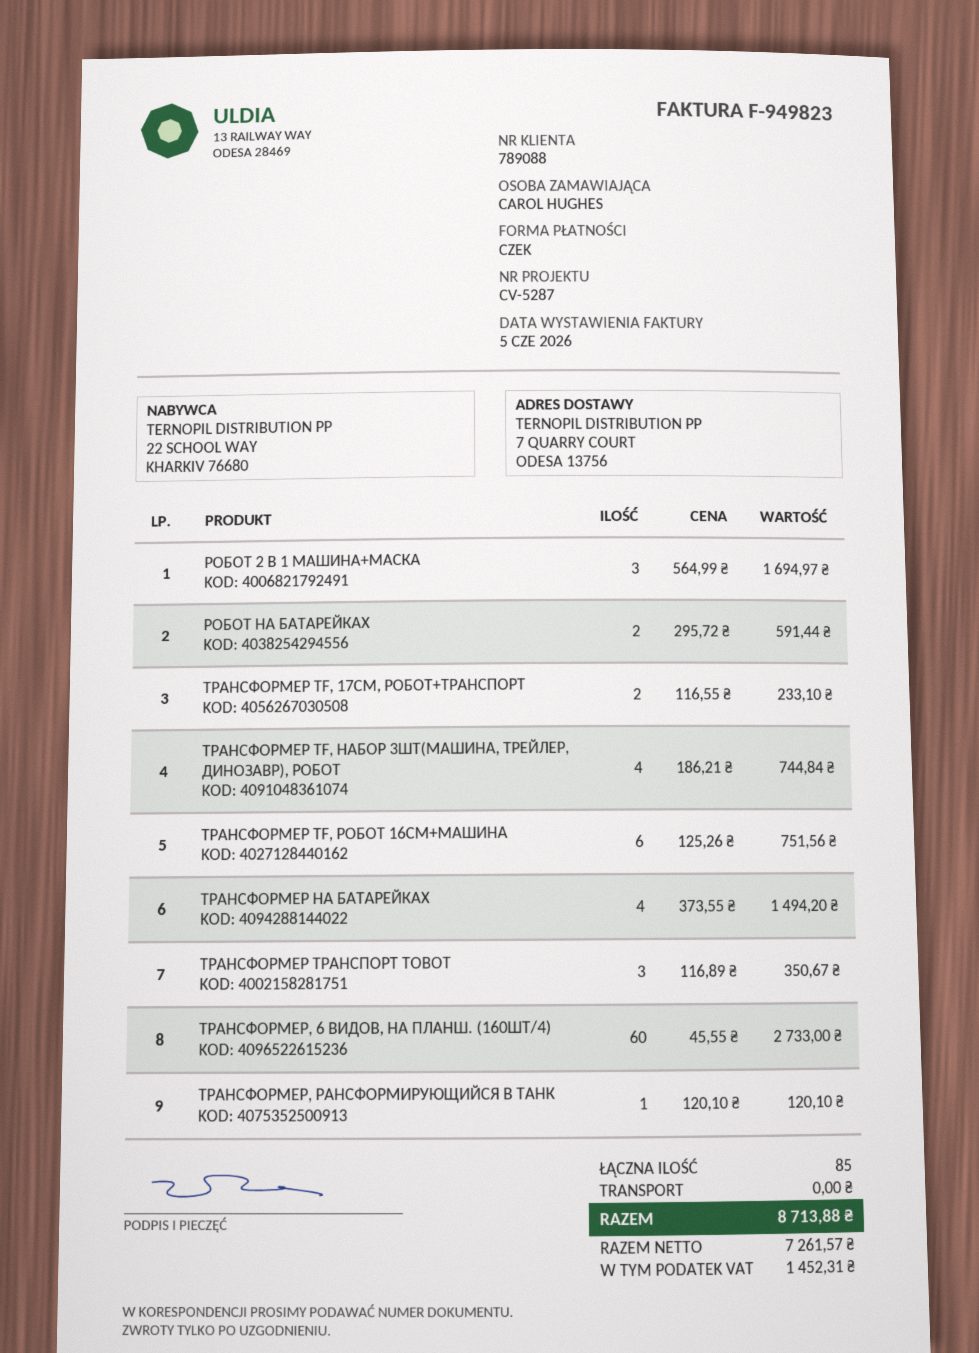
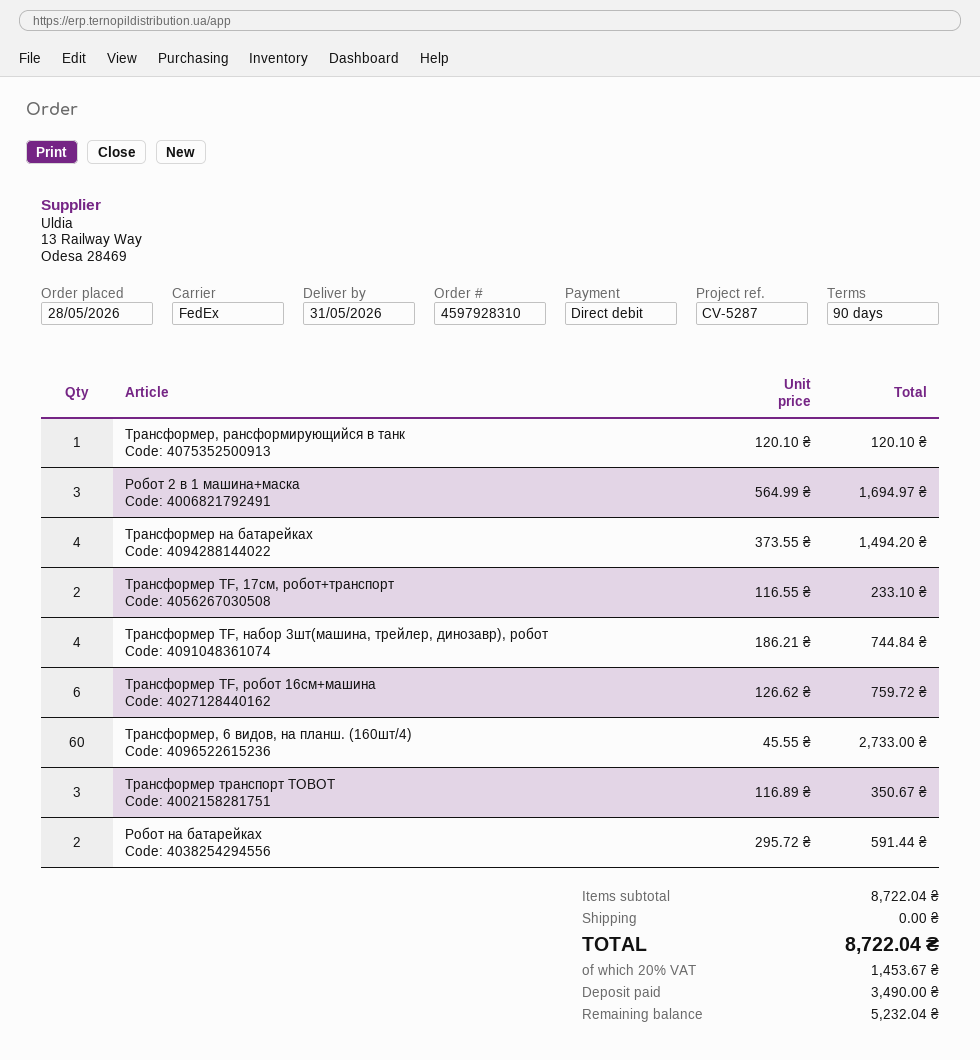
payment method: cheque -> direct debit
ТРАНСФОРМЕР TF, РОБОТ 16СМ+МАШИНА: 6 x 125.26 = 751.56 -> 6 x 126.62 = 759.72
tax: 1452.31 -> 1453.67
total: 8713.88 -> 8722.04

